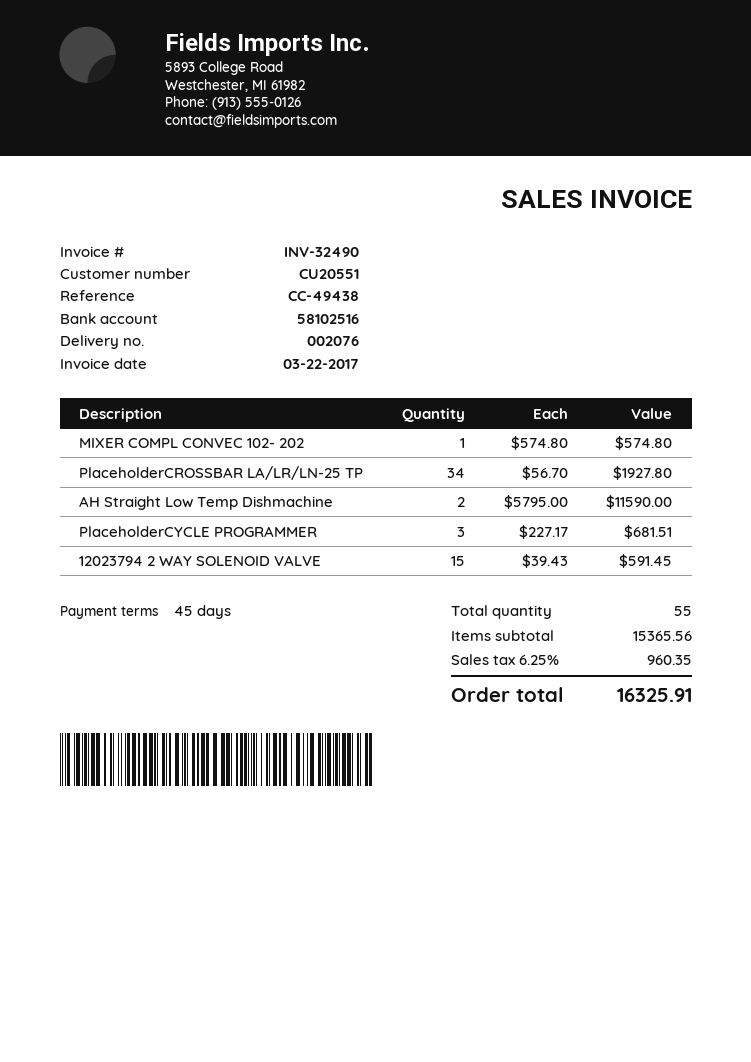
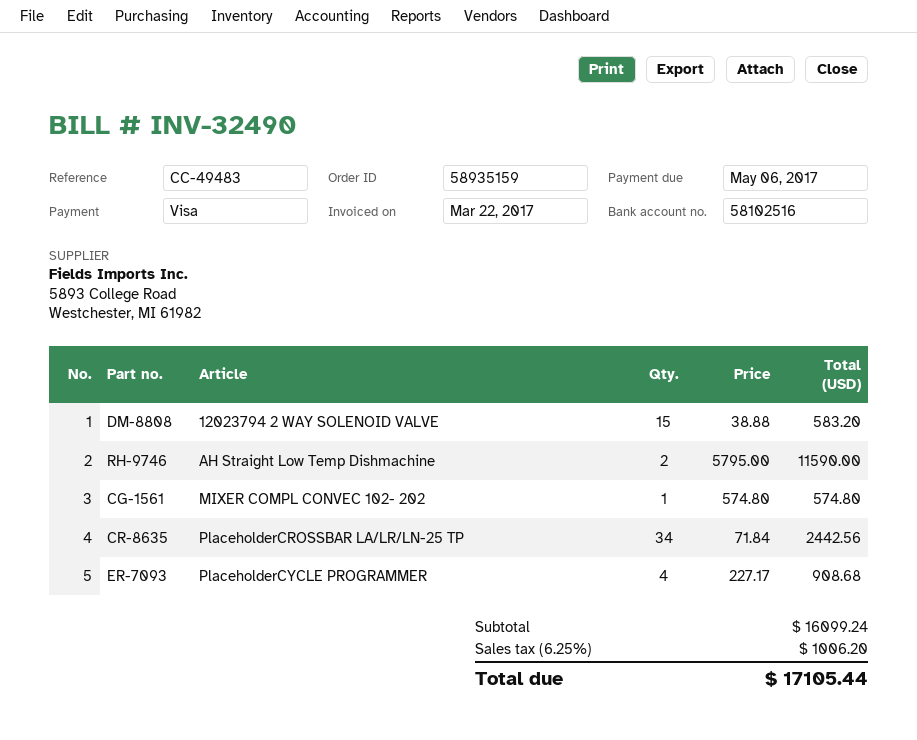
reference: CC-49438 -> CC-49483
PlaceholderCROSSBAR LA/LR/LN-25 TP: 34 x 56.70 = 1927.80 -> 34 x 71.84 = 2442.56
PlaceholderCYCLE PROGRAMMER: 3 x 227.17 = 681.51 -> 4 x 227.17 = 908.68
12023794 2 WAY SOLENOID VALVE: 15 x 39.43 = 591.45 -> 15 x 38.88 = 583.20
subtotal: 15365.56 -> 16099.24
tax: 6.25% = 960.35 -> 6.25% = 1006.20
total: 16325.91 -> 17105.44

